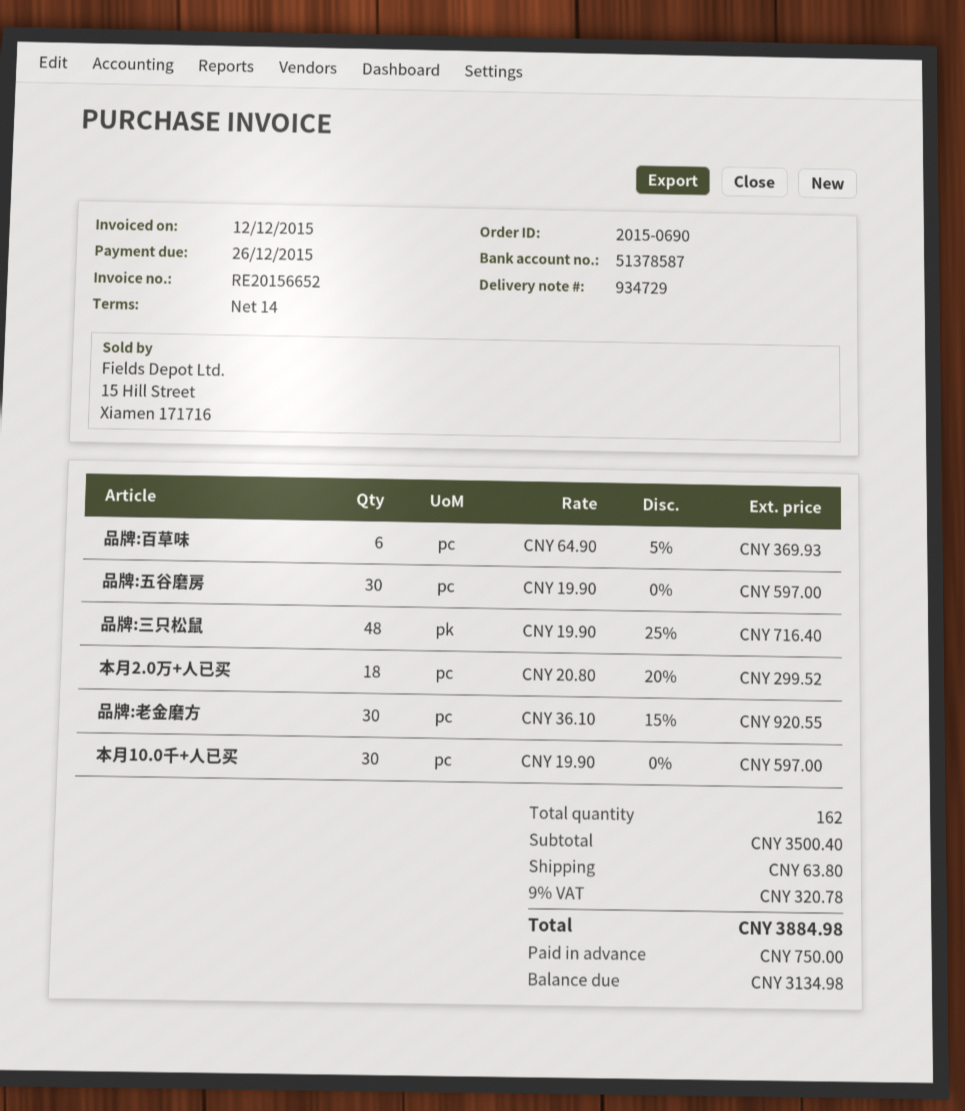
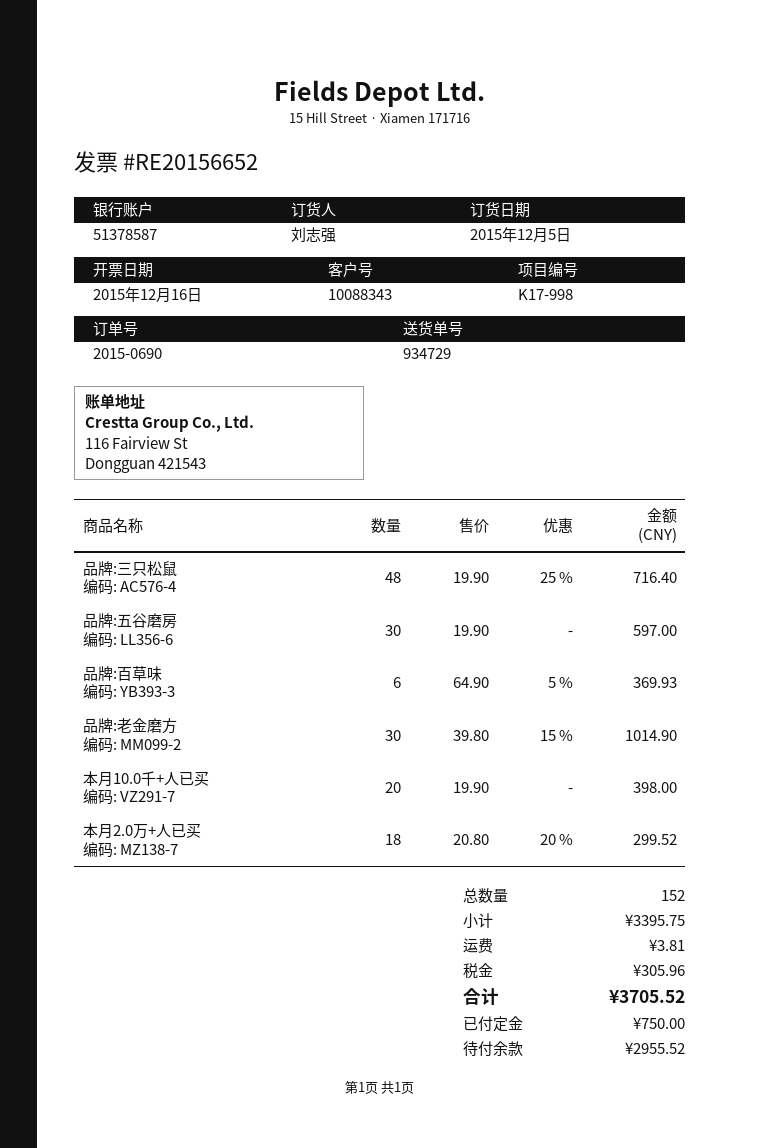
invoice date: 2015-12-12 -> 2015-12-16
品牌:老金磨方: 30 x 36.10 - 15% = 920.55 -> 30 x 39.80 - 15% = 1014.90
本月10.0千+人已买: 30 x 19.90 = 597.00 -> 20 x 19.90 = 398.00
total quantity: 162 -> 152
subtotal: 3500.40 -> 3395.75
shipping: 63.80 -> 3.81
tax: 320.78 -> 305.96
total: 3884.98 -> 3705.52
balance: 3134.98 -> 2955.52

